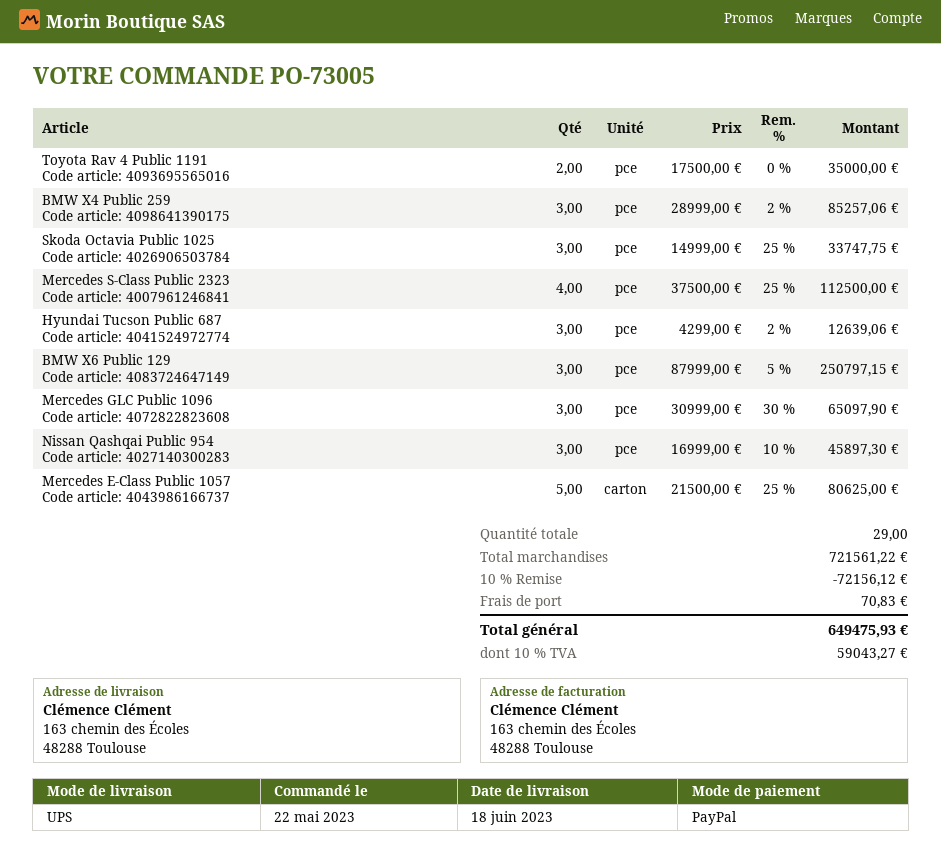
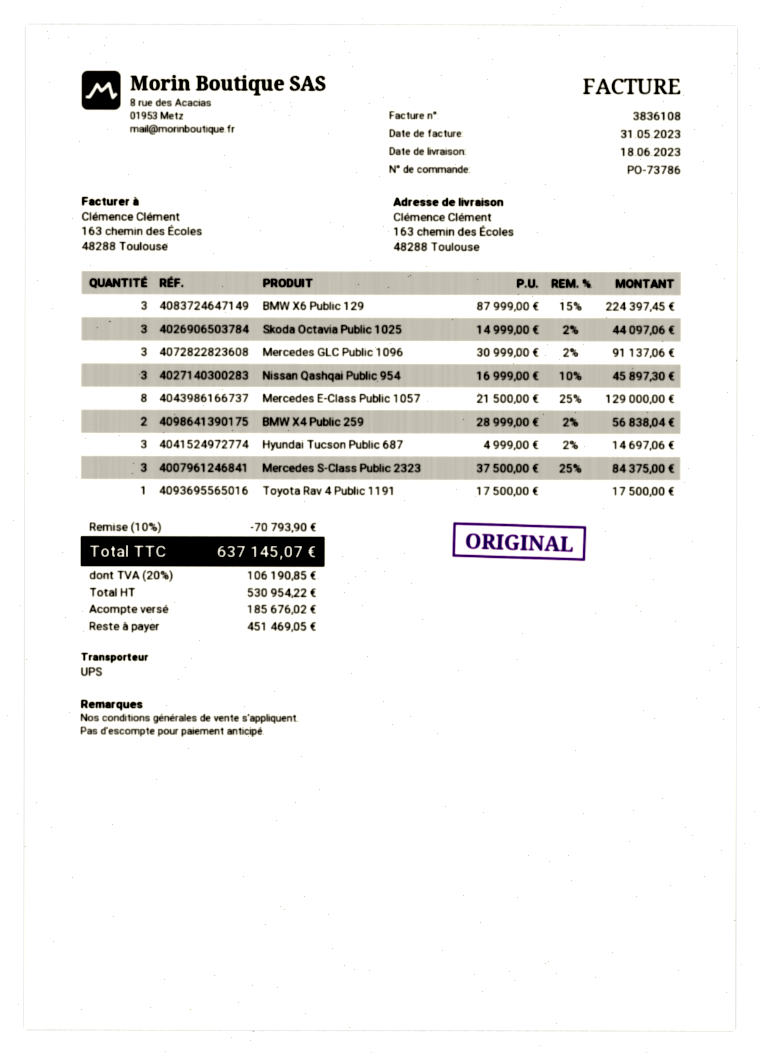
order number: PO-73005 -> PO-73786
Toyota Rav 4 Public 1191: 2 x 17500.00 = 35000.00 -> 1 x 17500.00 = 17500.00
BMW X4 Public 259: 3 x 28999.00 - 2% = 85257.06 -> 2 x 28999.00 - 2% = 56838.04
Skoda Octavia Public 1025: 3 x 14999.00 - 25% = 33747.75 -> 3 x 14999.00 - 2% = 44097.06
Mercedes S-Class Public 2323: 4 x 37500.00 - 25% = 112500.00 -> 3 x 37500.00 - 25% = 84375.00
Hyundai Tucson Public 687: 3 x 4299.00 - 2% = 12639.06 -> 3 x 4999.00 - 2% = 14697.06
BMW X6 Public 129: 3 x 87999.00 - 5% = 250797.15 -> 3 x 87999.00 - 15% = 224397.45
Mercedes GLC Public 1096: 3 x 30999.00 - 30% = 65097.90 -> 3 x 30999.00 - 2% = 91137.06
Mercedes E-Class Public 1057: 5 x 21500.00 - 25% = 80625.00 -> 8 x 21500.00 - 25% = 129000.00
discount: 10% = 72156.12 -> 10% = 70793.90
shipping: 70.83 -> none
tax: 10% = 59043.27 -> 20% = 106190.85
total: 649475.93 -> 637145.07

